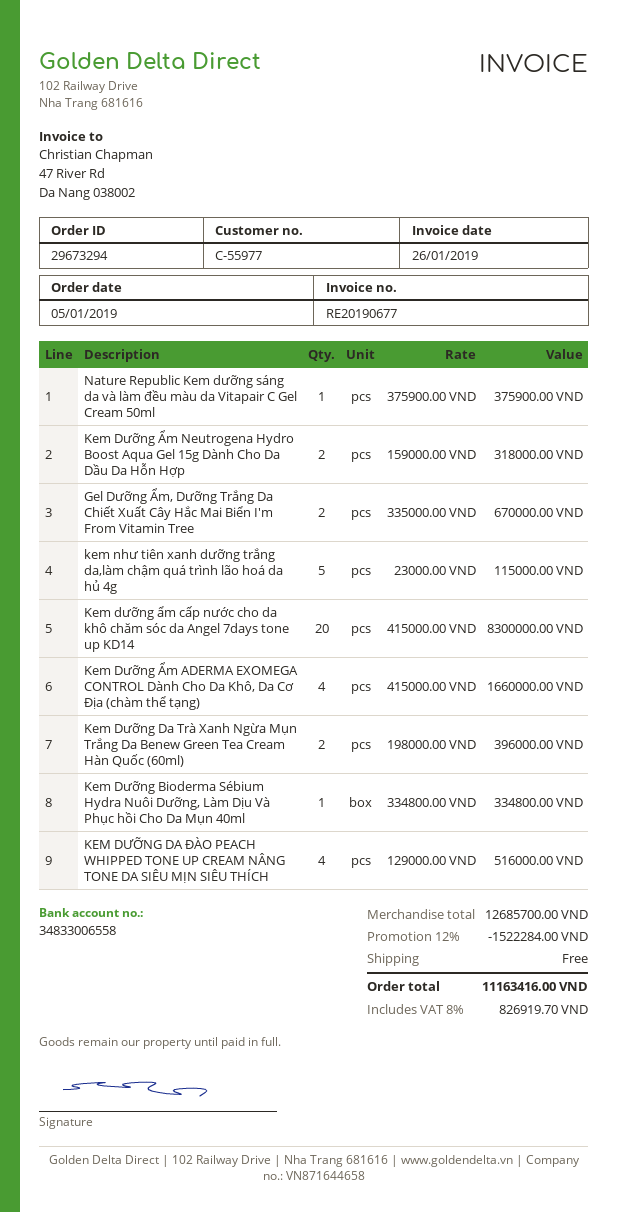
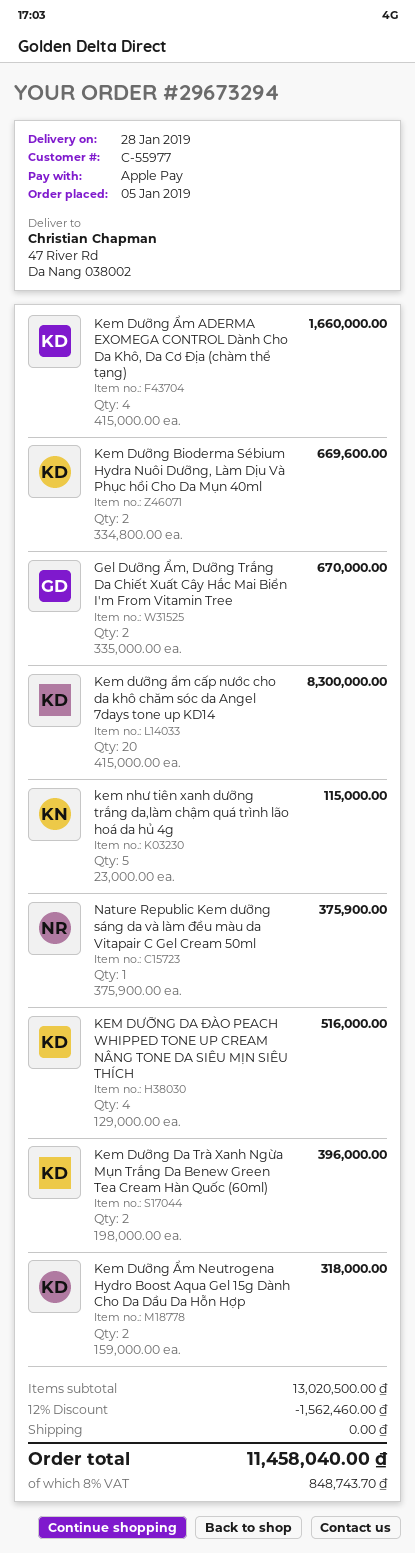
Kem Dưỡng Bioderma Sébium Hydra Nuôi Dưỡng, Làm Dịu Và Phục hồi Cho Da Mụn 40ml: 1 x 334800.00 = 334800.00 -> 2 x 334800.00 = 669600.00
subtotal: 12685700.00 -> 13020500.00
discount: 12% = 1522284.00 -> 12% = 1562460.00
tax: 8% = 826919.70 -> 8% = 848743.70
total: 11163416.00 -> 11458040.00

